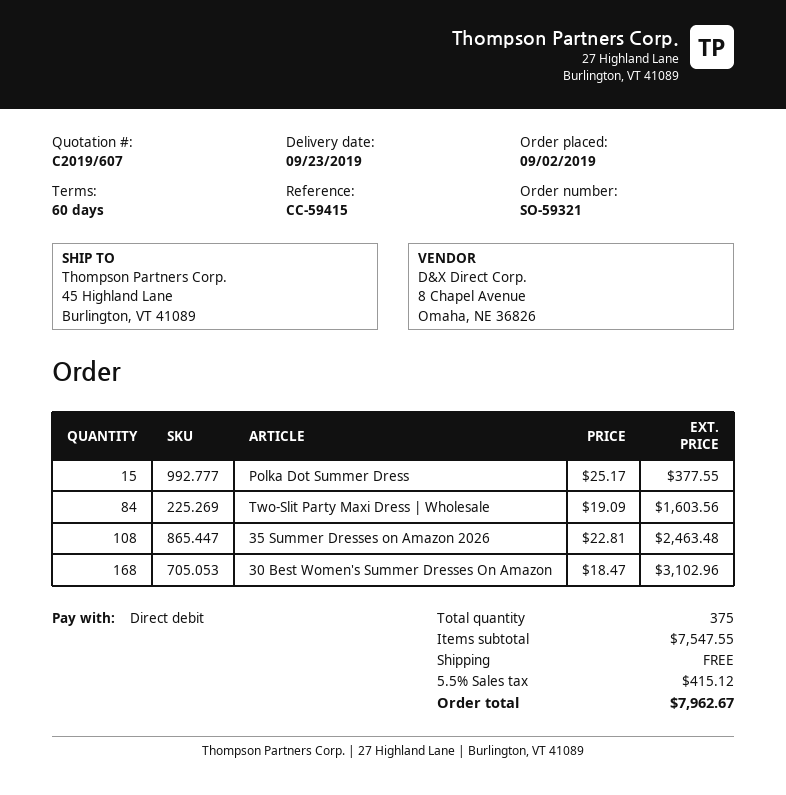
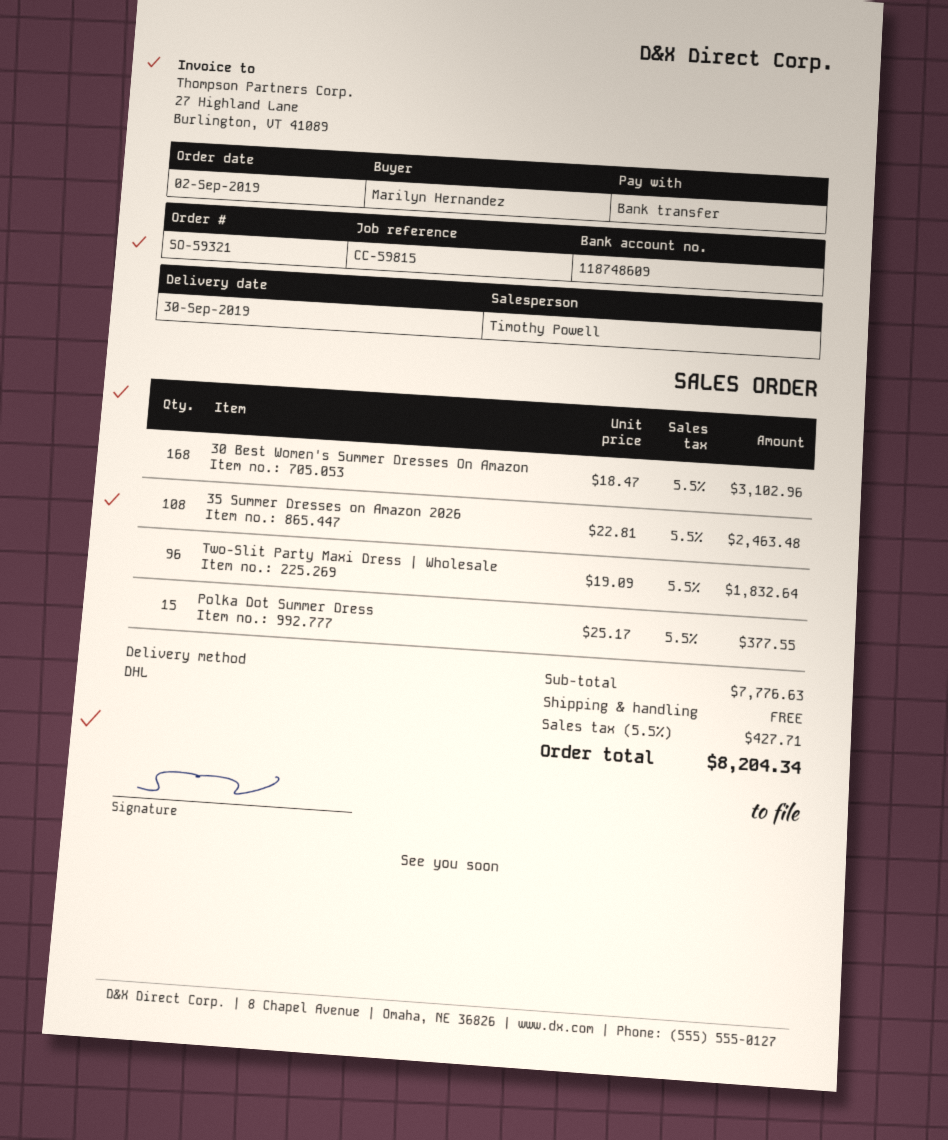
delivery date: 2019-09-23 -> 2019-09-30
reference: CC-59415 -> CC-59815
payment method: direct debit -> bank transfer
Two-Slit Party Maxi Dress | Wholesale: 84 x 19.09 = 1603.56 -> 96 x 19.09 = 1832.64
subtotal: 7547.55 -> 7776.63
tax: 5.5% = 415.12 -> 5.5% = 427.71
total: 7962.67 -> 8204.34

